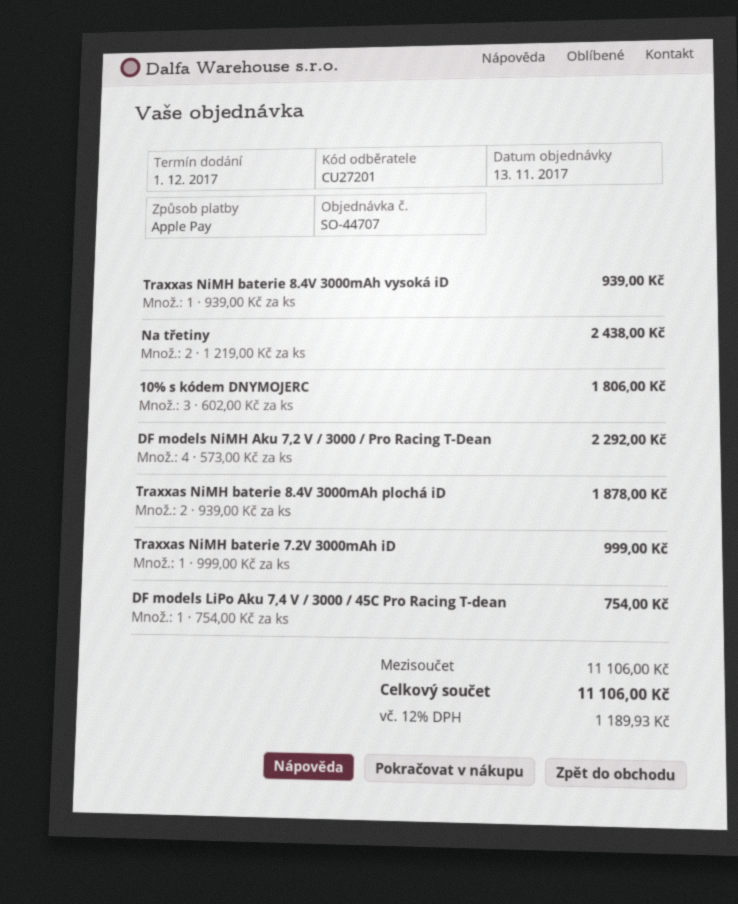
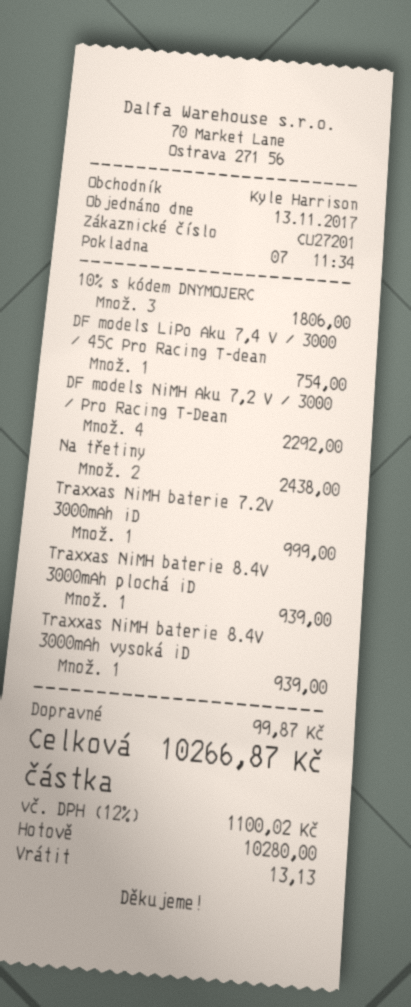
payment method: Apple Pay -> cash
Traxxas NiMH baterie 8.4V 3000mAh plochá iD: 2 for 1878.00 -> 1 for 939.00
shipping: none -> 99.87
tax: 12% = 1189.93 -> 12% = 1100.02
total: 11106.00 -> 10266.87

